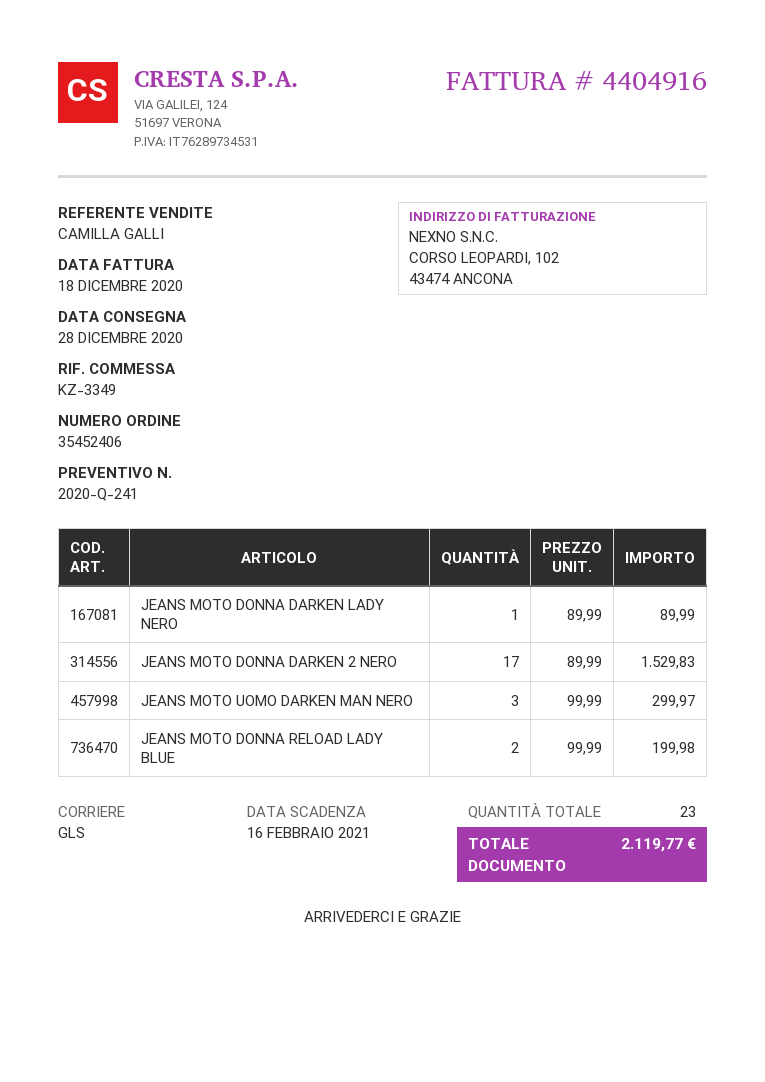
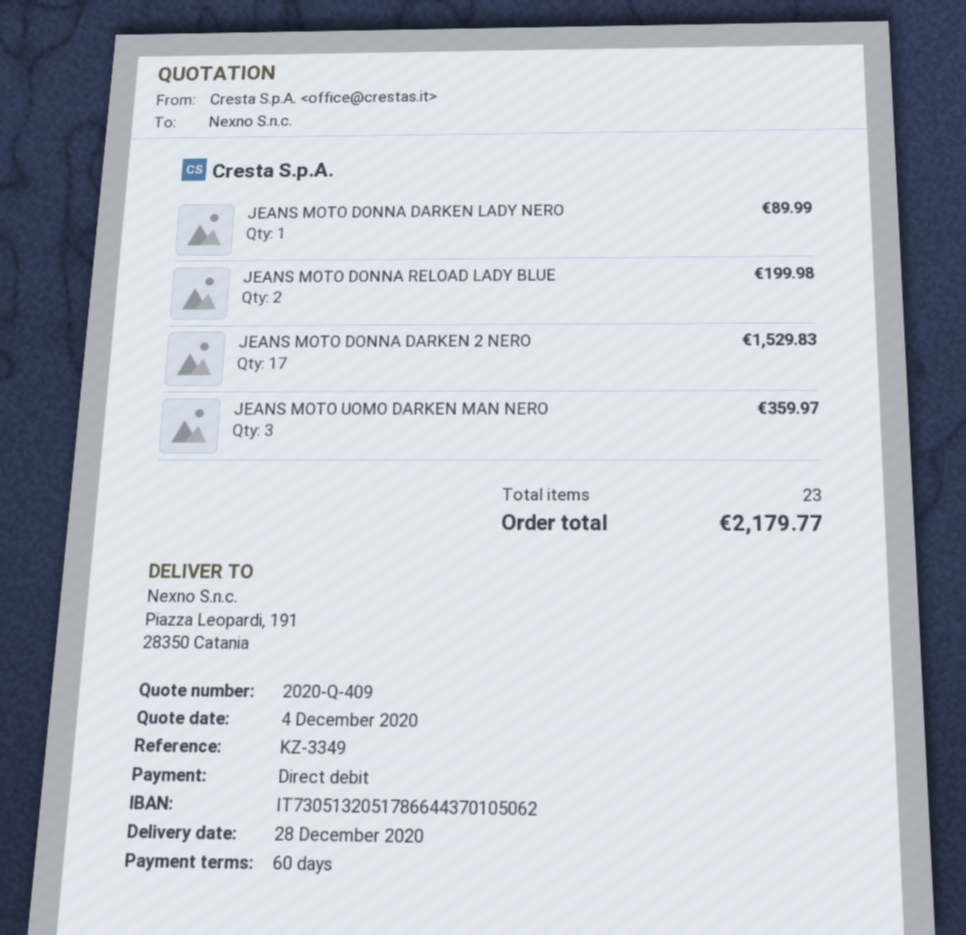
quote number: 2020-Q-241 -> 2020-Q-409
JEANS MOTO UOMO DARKEN MAN NERO: 3 for 299.97 -> 3 for 359.97
total: 2119.77 -> 2179.77

